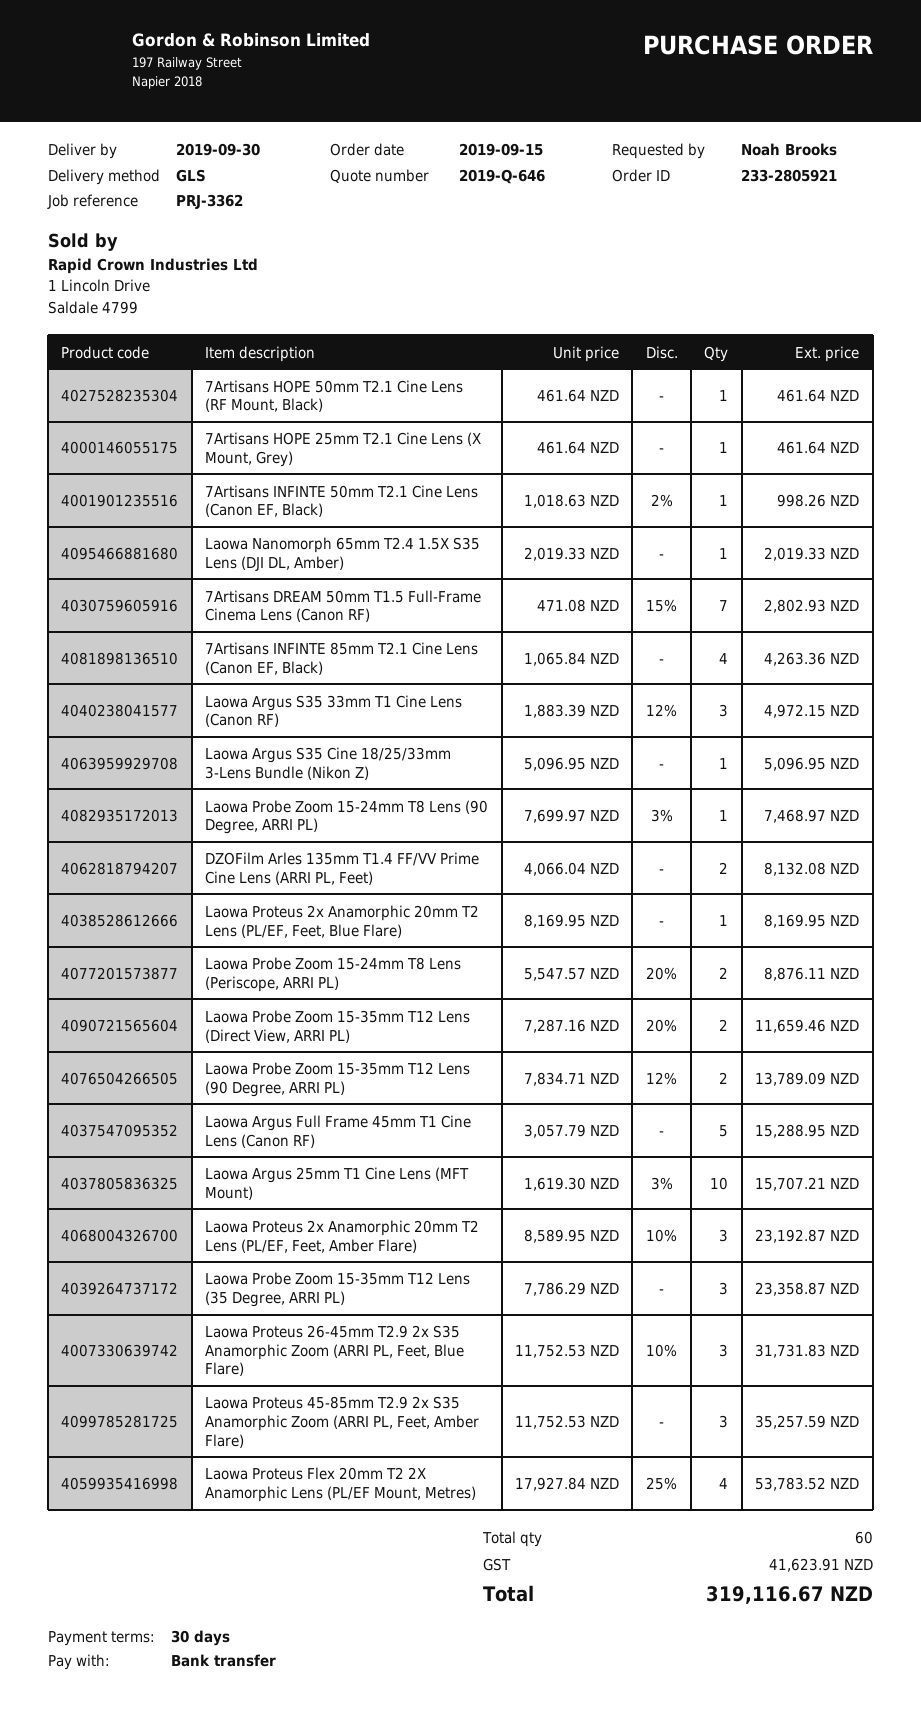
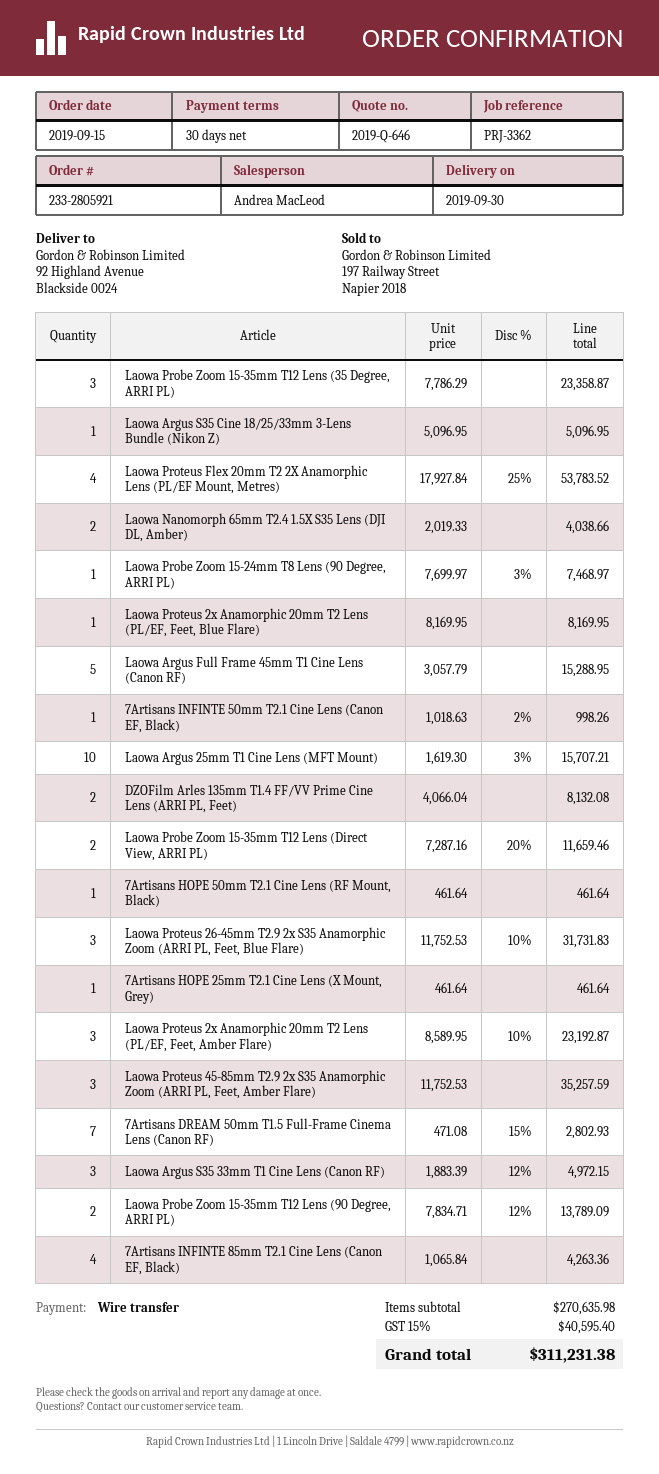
Laowa Nanomorph 65mm T2.4 1.5X S35 Lens (DJI DL, Amber): 1 x 2019.33 = 2019.33 -> 2 x 2019.33 = 4038.66
Laowa Probe Zoom 15-24mm T8 Lens (Periscope, ARRI PL): 2 x 5547.57 - 20% = 8876.11 -> none
tax: 41623.91 -> 40595.40
total: 319116.67 -> 311231.38

